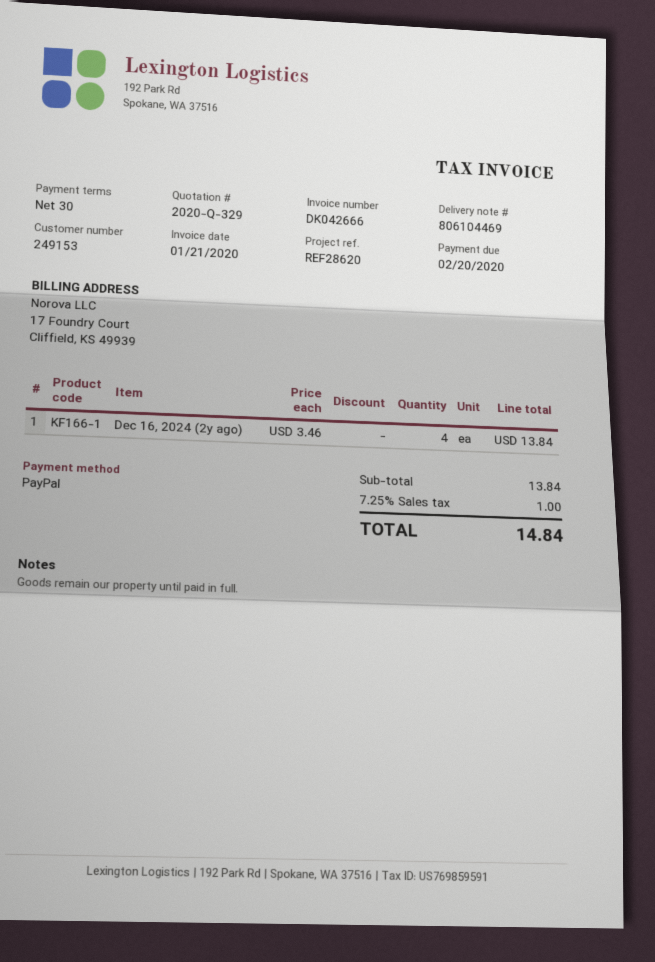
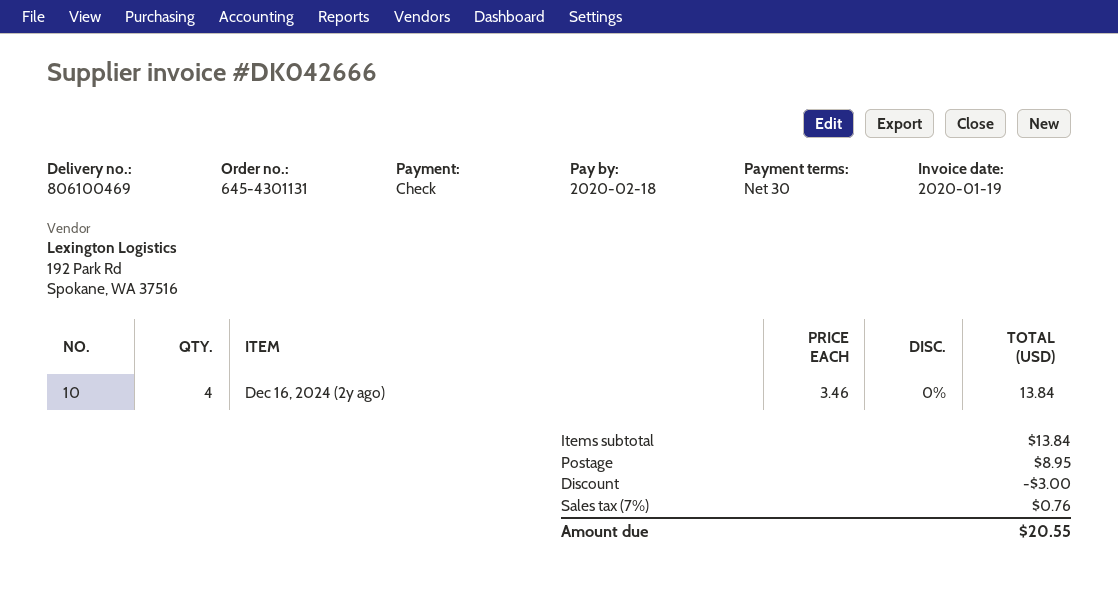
delivery note number: 806104469 -> 806100469
invoice date: 2020-01-21 -> 2020-01-19
due date: 2020-02-20 -> 2020-02-18
payment method: PayPal -> cheque
discount: none -> 3.00
shipping: none -> 8.95
tax: 7.25% = 1.00 -> 7% = 0.76
total: 14.84 -> 20.55

